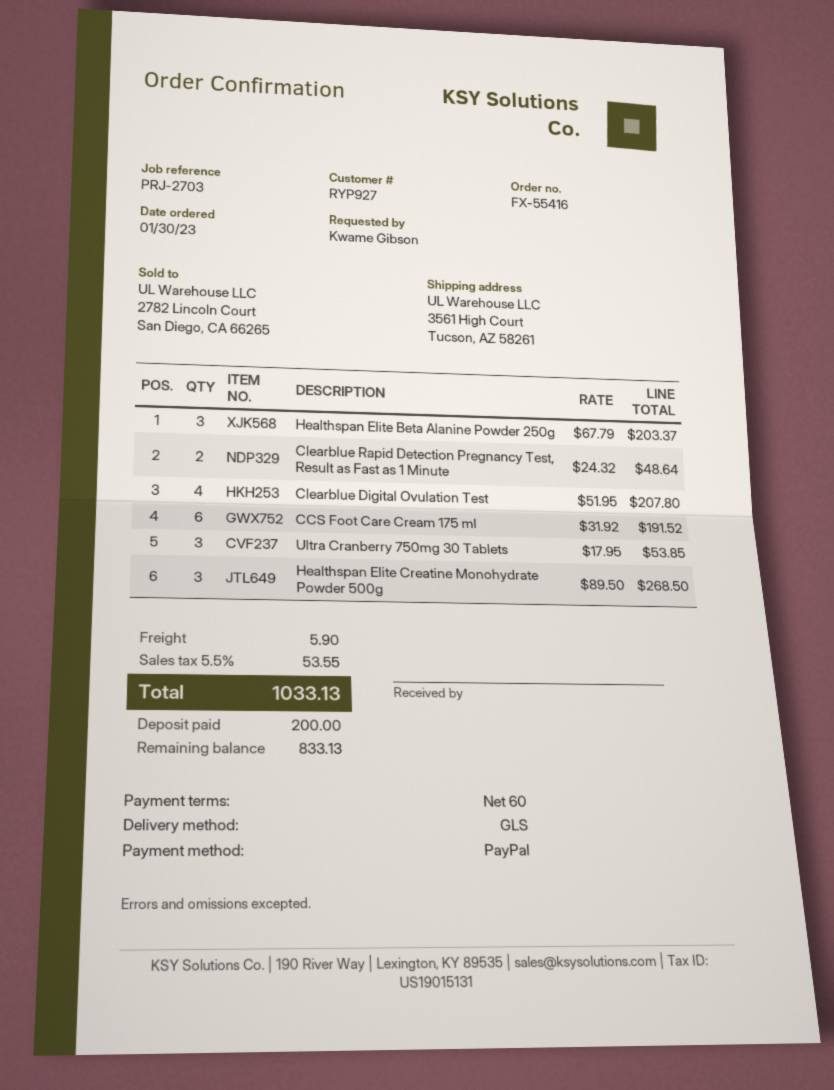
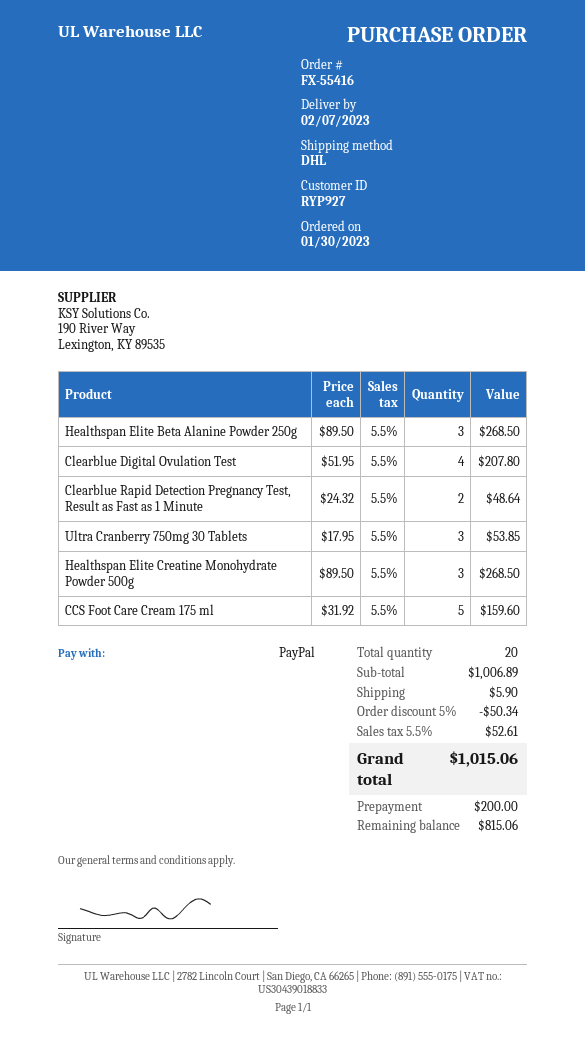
shipping method: GLS -> DHL
Healthspan Elite Beta Alanine Powder 250g: 3 x 67.79 = 203.37 -> 3 x 89.50 = 268.50
CCS Foot Care Cream 175 ml: 6 x 31.92 = 191.52 -> 5 x 31.92 = 159.60
discount: none -> 5% = 50.34
tax: 5.5% = 53.55 -> 5.5% = 52.61
total: 1033.13 -> 1015.06
balance: 833.13 -> 815.06

